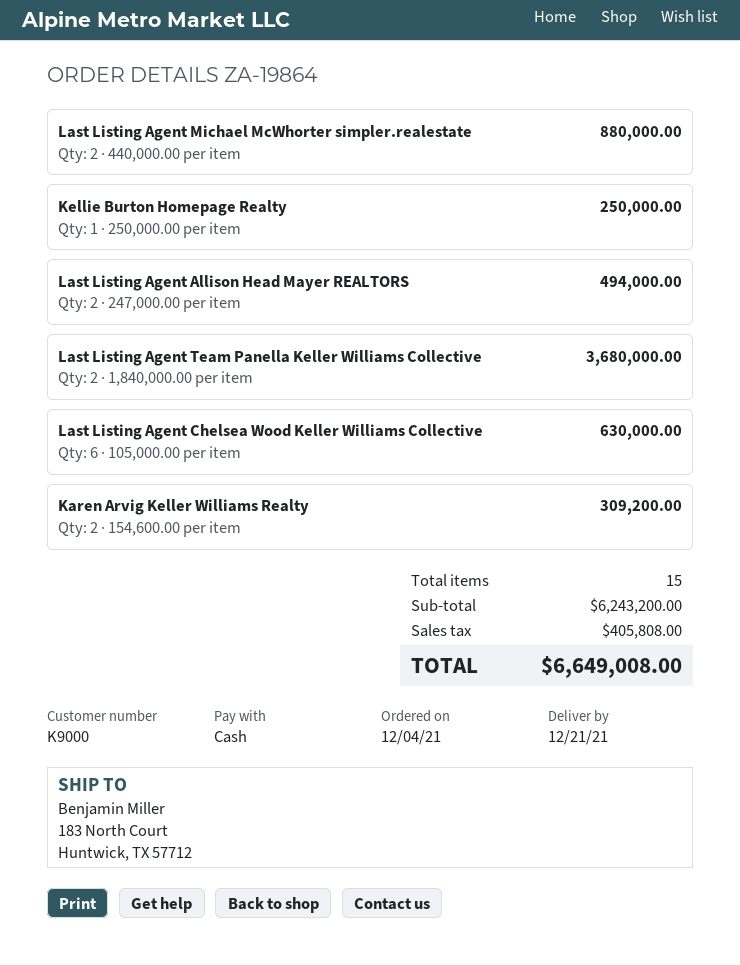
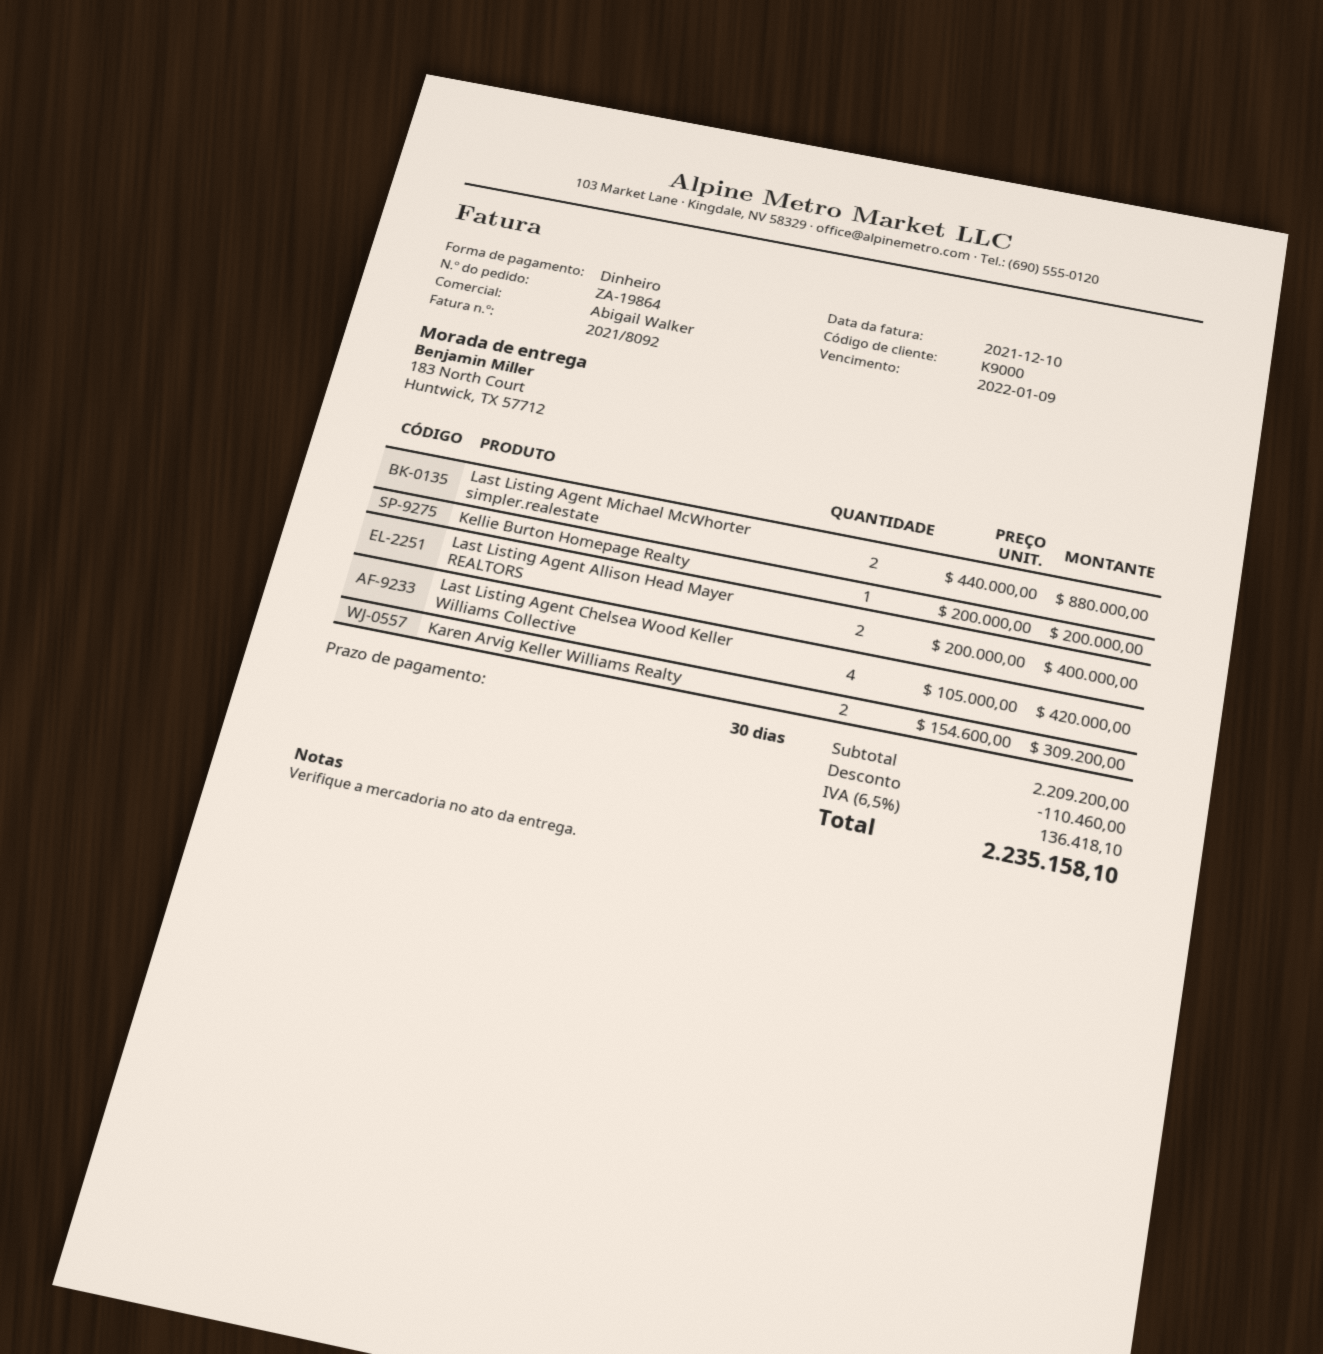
Kellie Burton Homepage Realty: 1 x 250000.00 = 250000.00 -> 1 x 200000.00 = 200000.00
Last Listing Agent Allison Head Mayer REALTORS: 2 x 247000.00 = 494000.00 -> 2 x 200000.00 = 400000.00
Last Listing Agent Team Panella Keller Williams Collective: 2 x 1840000.00 = 3680000.00 -> none
Last Listing Agent Chelsea Wood Keller Williams Collective: 6 x 105000.00 = 630000.00 -> 4 x 105000.00 = 420000.00
subtotal: 6243200.00 -> 2209200.00
discount: none -> 110460.00
tax: 405808.00 -> 136418.10
total: 6649008.00 -> 2235158.10

